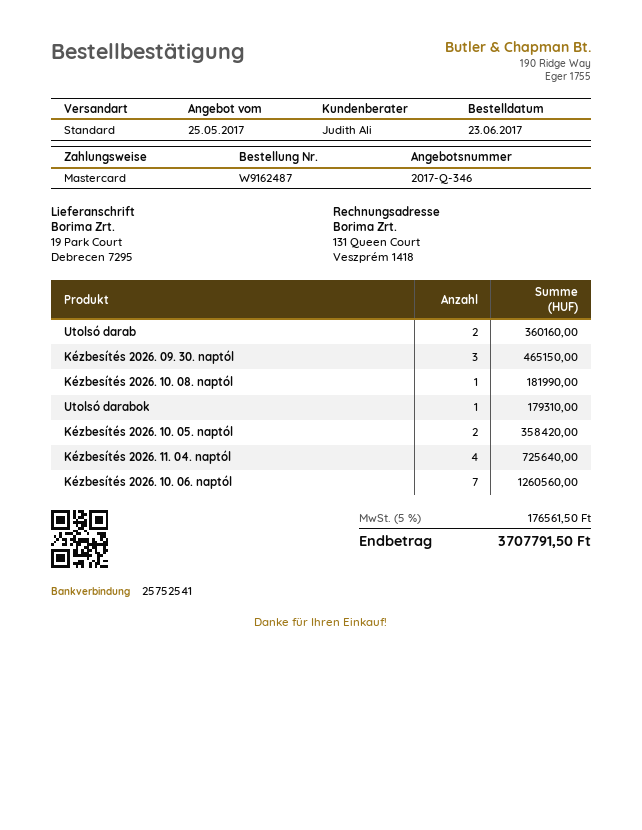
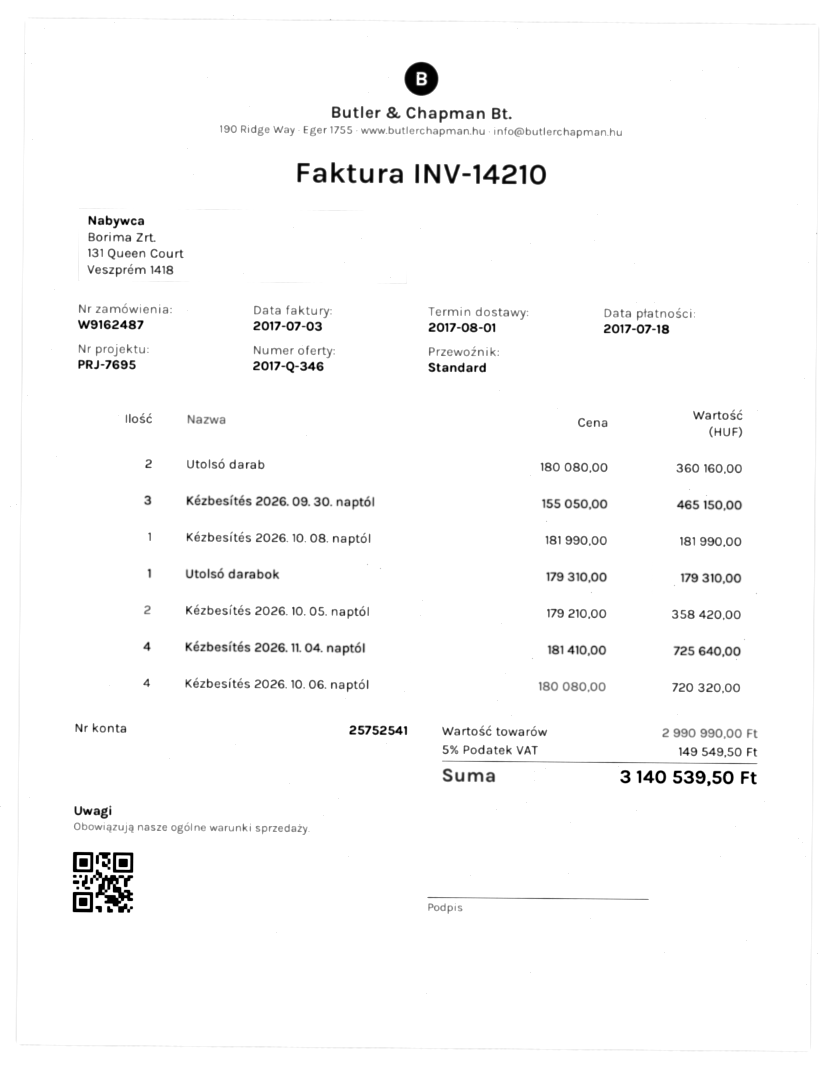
Kézbesítés 2026. 10. 06. naptól: 7 for 1260560.00 -> 4 for 720320.00
tax: 5% = 176561.50 -> 5% = 149549.50
total: 3707791.50 -> 3140539.50

